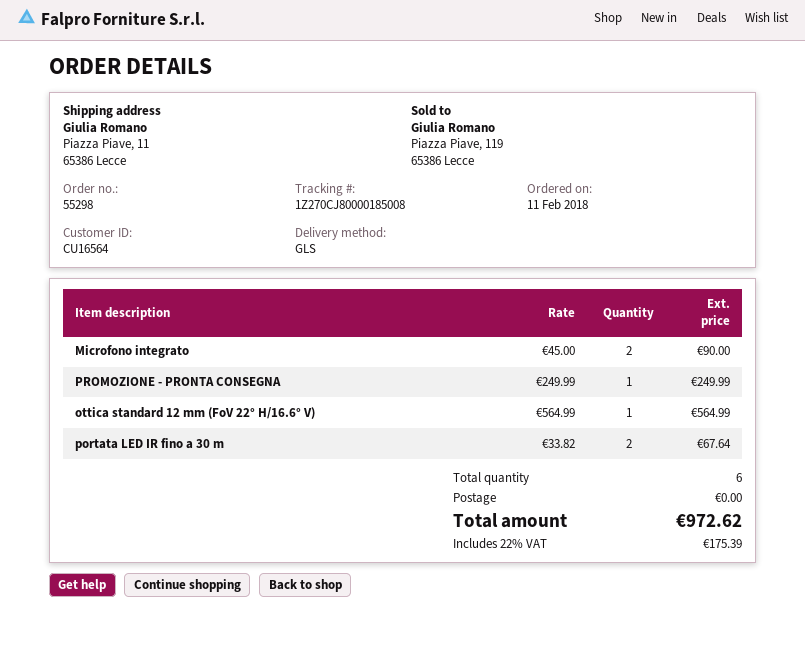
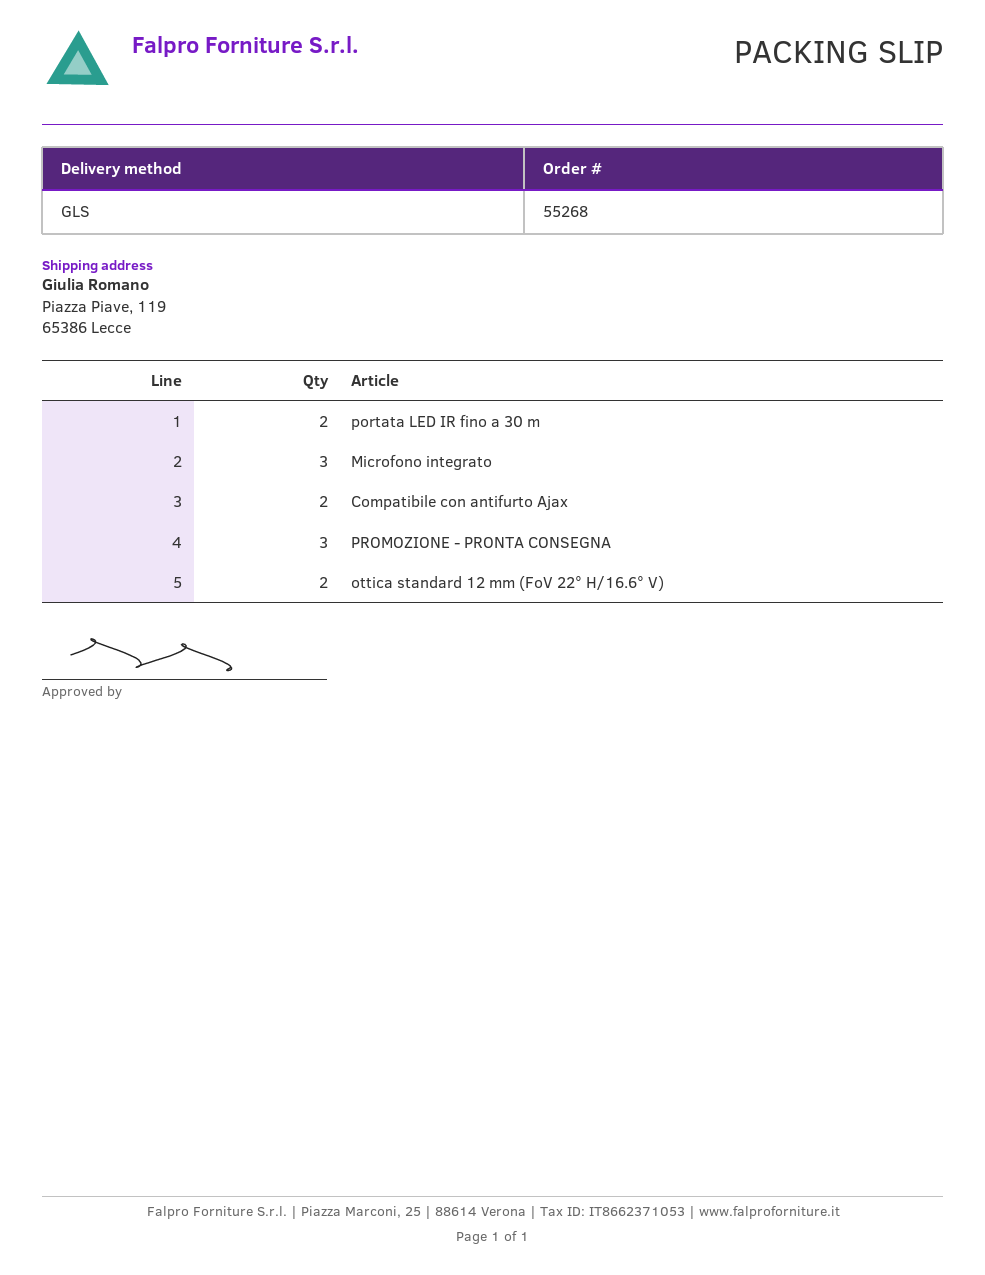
order number: 55298 -> 55268
ship to: Piazza Piave, 11, 65386 Lecce -> Piazza Piave, 119, 65386 Lecce
Microfono integrato: 2 -> 3
PROMOZIONE - PRONTA CONSEGNA: 1 -> 3
ottica standard 12 mm (FoV 22° H/16.6° V): 1 -> 2
Compatibile con antifurto Ajax: none -> 2

